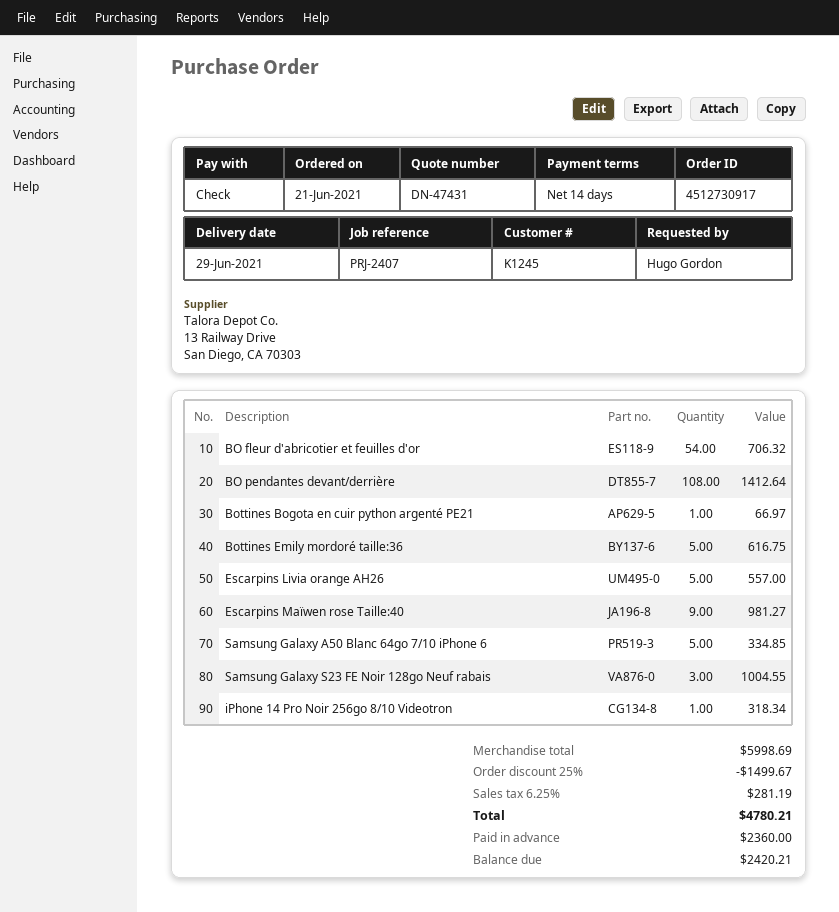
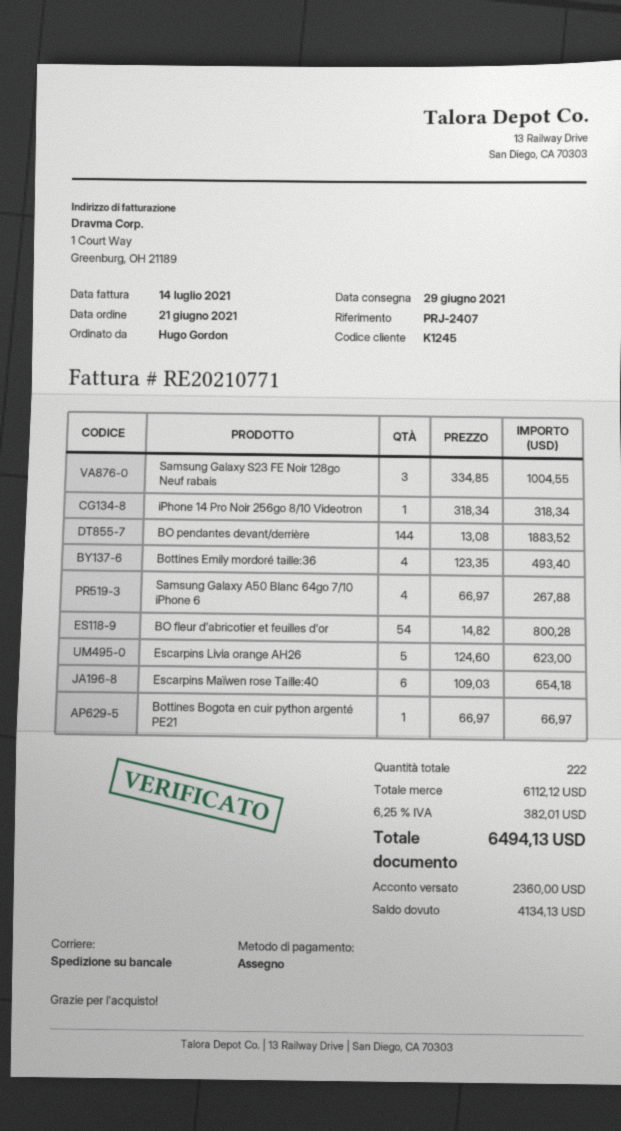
BO fleur d'abricotier et feuilles d'or: 54 for 706.32 -> 54 for 800.28
BO pendantes devant/derrière: 108 for 1412.64 -> 144 for 1883.52
Bottines Emily mordoré taille:36: 5 for 616.75 -> 4 for 493.40
Escarpins Livia orange AH26: 5 for 557.00 -> 5 for 623.00
Escarpins Maïwen rose Taille:40: 9 for 981.27 -> 6 for 654.18
Samsung Galaxy A50 Blanc 64go 7/10 iPhone 6: 5 for 334.85 -> 4 for 267.88
subtotal: 5998.69 -> 6112.12
discount: 25% = 1499.67 -> none
tax: 6.25% = 281.19 -> 6.25% = 382.01
total: 4780.21 -> 6494.13
balance: 2420.21 -> 4134.13

